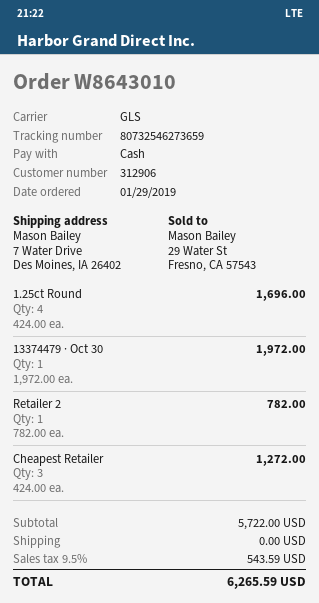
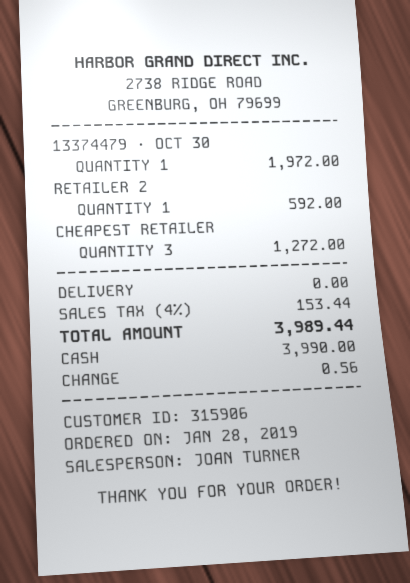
order date: 2019-01-29 -> 2019-01-28
customer number: 312906 -> 315906
1.25ct Round: 4 for 1696.00 -> none
Retailer 2: 1 for 782.00 -> 1 for 592.00
tax: 9.5% = 543.59 -> 4% = 153.44
total: 6265.59 -> 3989.44

